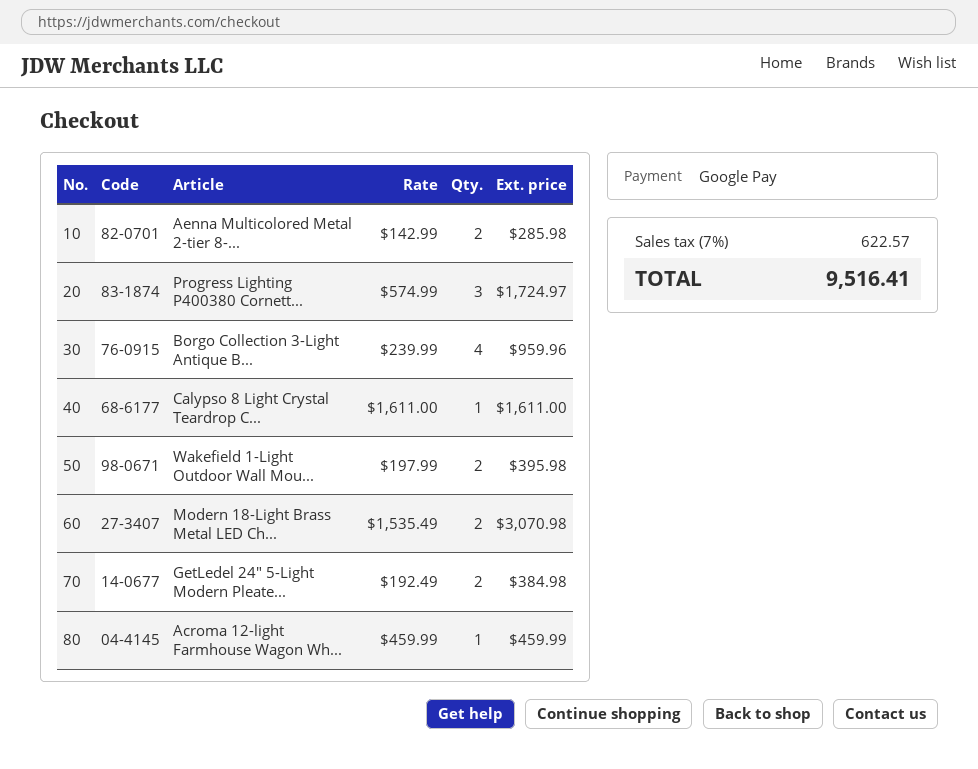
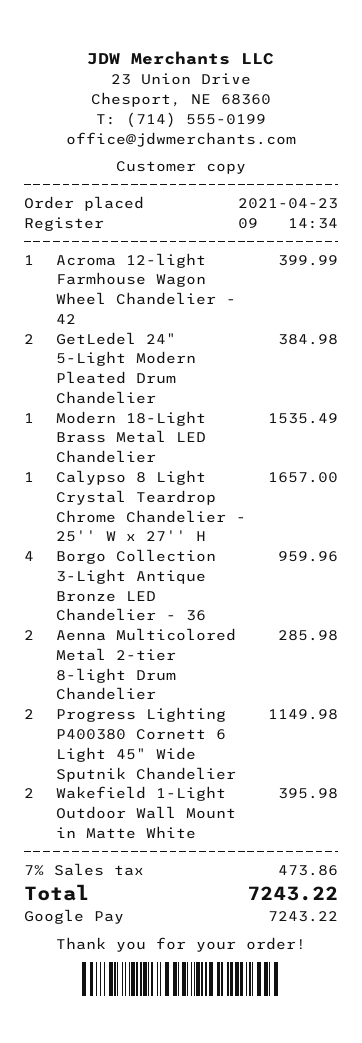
Progress Lighting P400380 Cornett...: 3 for 1724.97 -> 2 for 1149.98
Calypso 8 Light Crystal Teardrop C...: 1 for 1611.00 -> 1 for 1657.00
Modern 18-Light Brass Metal LED Ch...: 2 for 3070.98 -> 1 for 1535.49
Acroma 12-light Farmhouse Wagon Wh...: 1 for 459.99 -> 1 for 399.99
tax: 7% = 622.57 -> 7% = 473.86
total: 9516.41 -> 7243.22

